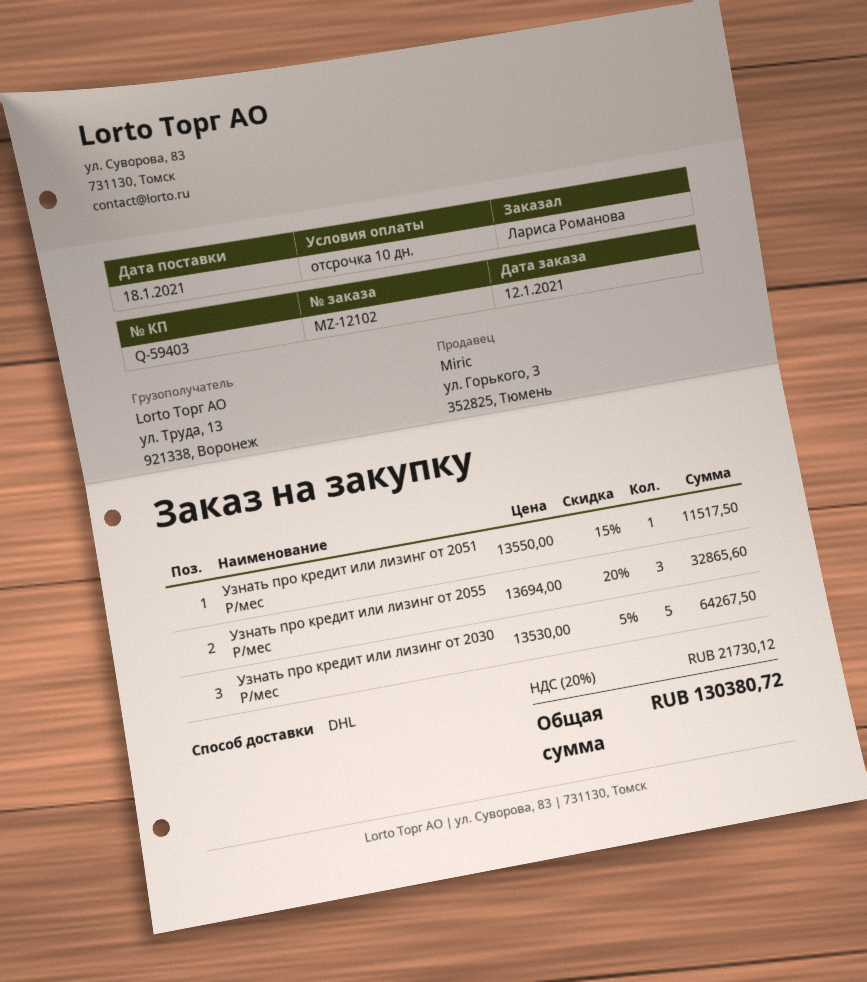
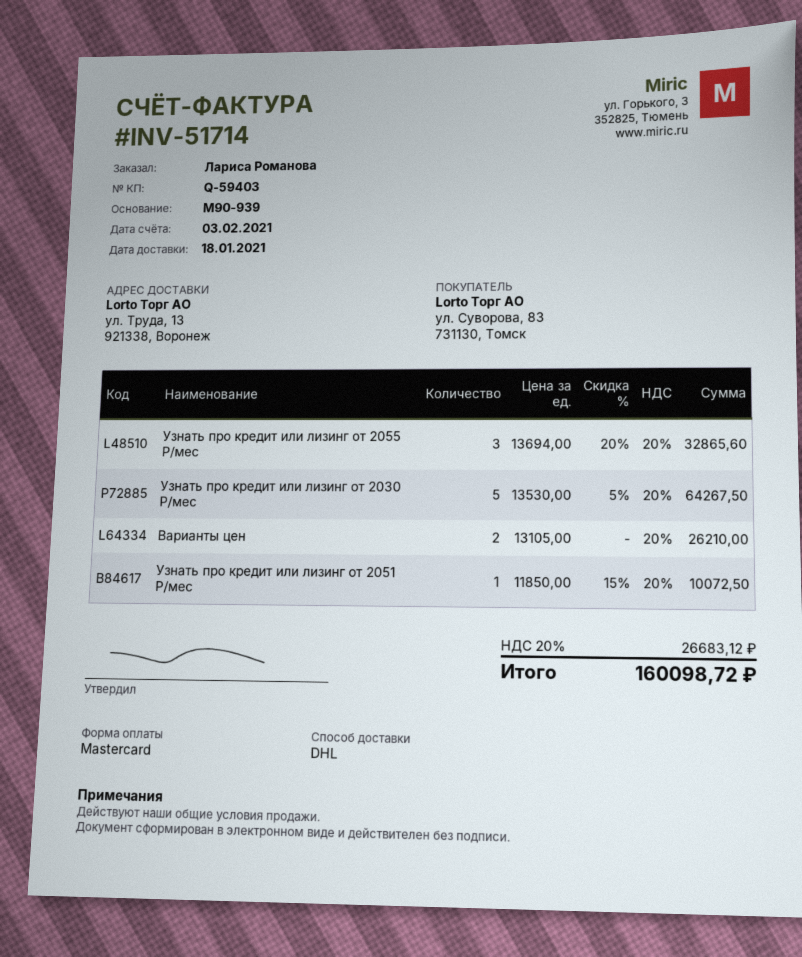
Узнать про кредит или лизинг от 2051 Р/мес: 1 x 13550.00 - 15% = 11517.50 -> 1 x 11850.00 - 15% = 10072.50
Варианты цен: none -> 2 x 13105.00 = 26210.00
tax: 20% = 21730.12 -> 20% = 26683.12
total: 130380.72 -> 160098.72

